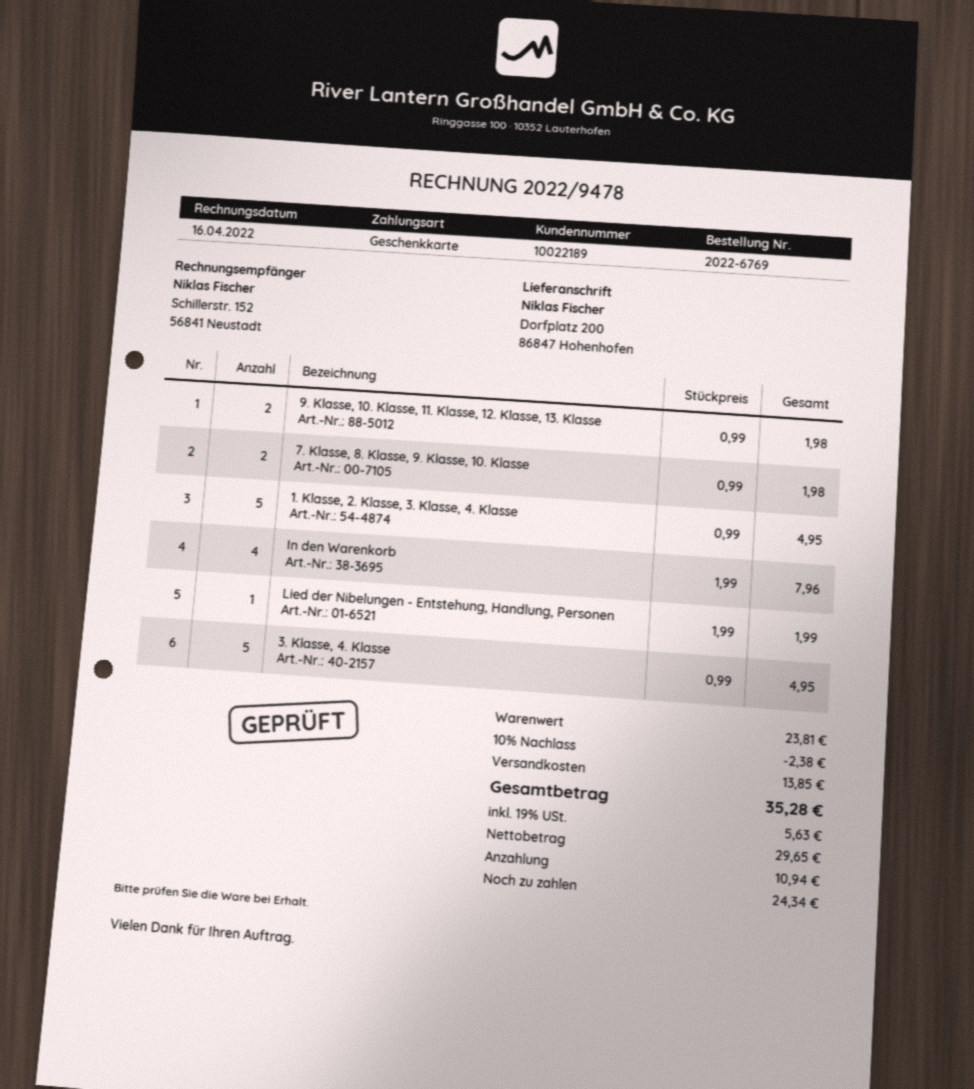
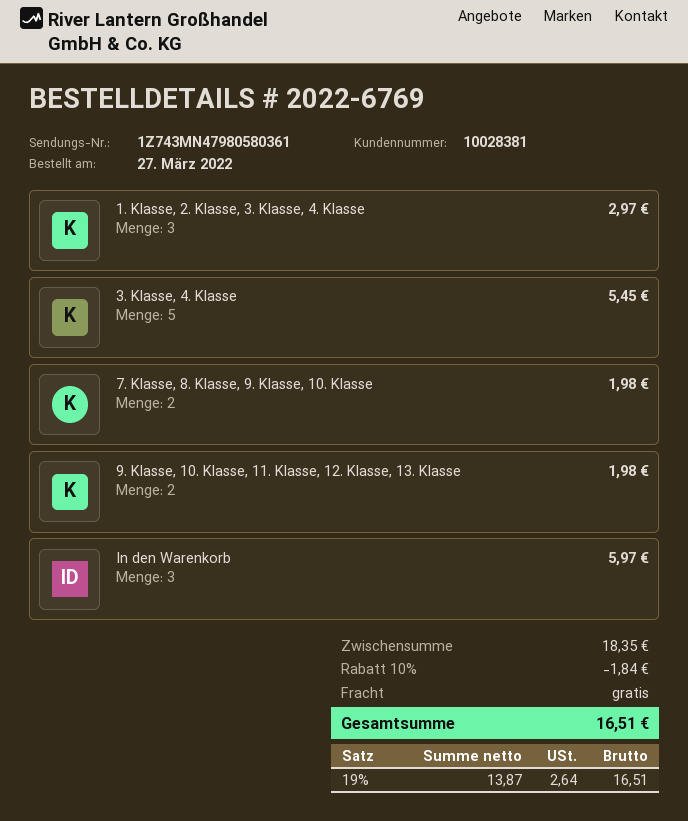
customer number: 10022189 -> 10028381
1. Klasse, 2. Klasse, 3. Klasse, 4. Klasse: 5 for 4.95 -> 3 for 2.97
In den Warenkorb: 4 for 7.96 -> 3 for 5.97
Lied der Nibelungen - Entstehung, Handlung, Personen: 1 for 1.99 -> none
3. Klasse, 4. Klasse: 5 for 4.95 -> 5 for 5.45
subtotal: 23.81 -> 18.35
discount: 10% = 2.38 -> 10% = 1.84
shipping: 13.85 -> 0.00
net: 29.65 -> 13.87
tax: 19% = 5.63 -> 19% = 2.64
total: 35.28 -> 16.51

